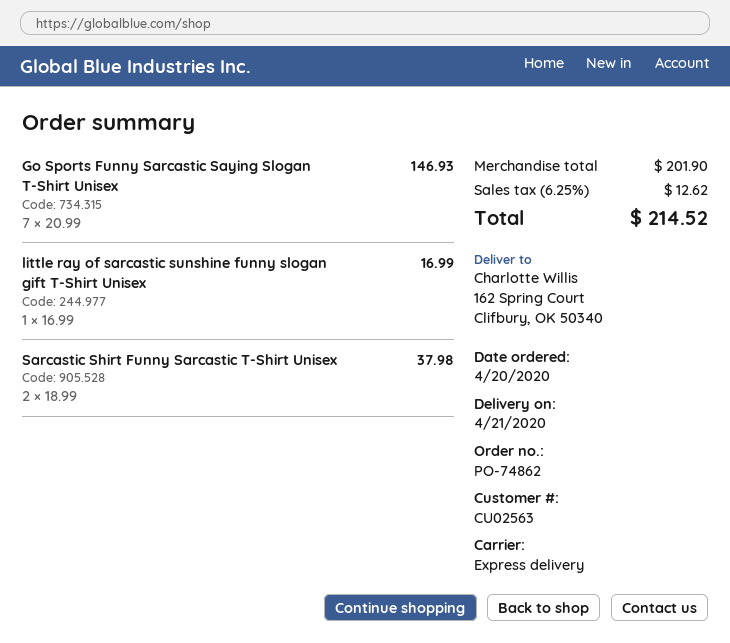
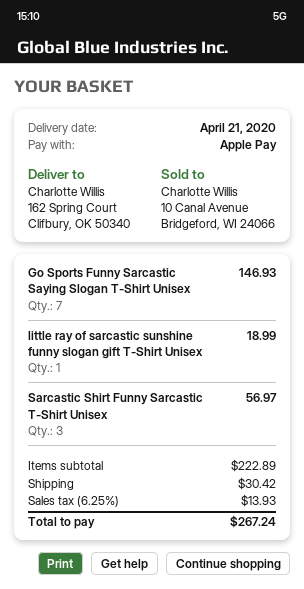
little ray of sarcastic sunshine funny slogan gift T-Shirt Unisex: 1 for 16.99 -> 1 for 18.99
Sarcastic Shirt Funny Sarcastic T-Shirt Unisex: 2 for 37.98 -> 3 for 56.97
subtotal: 201.90 -> 222.89
shipping: none -> 30.42
tax: 6.25% = 12.62 -> 6.25% = 13.93
total: 214.52 -> 267.24

